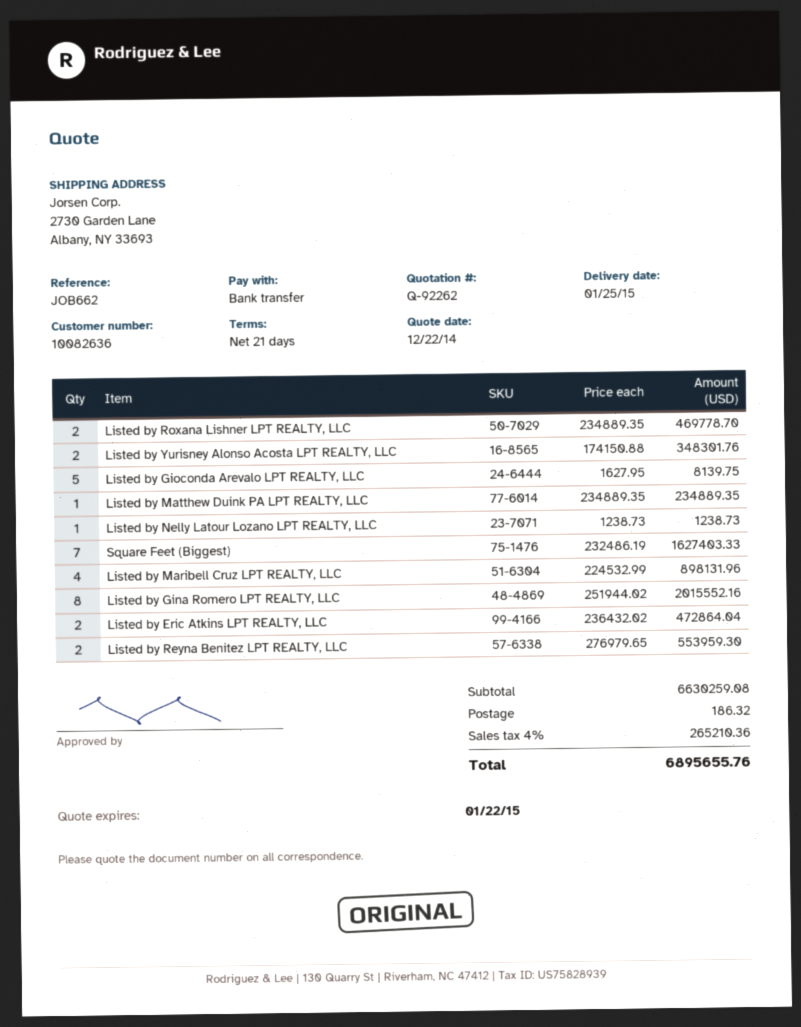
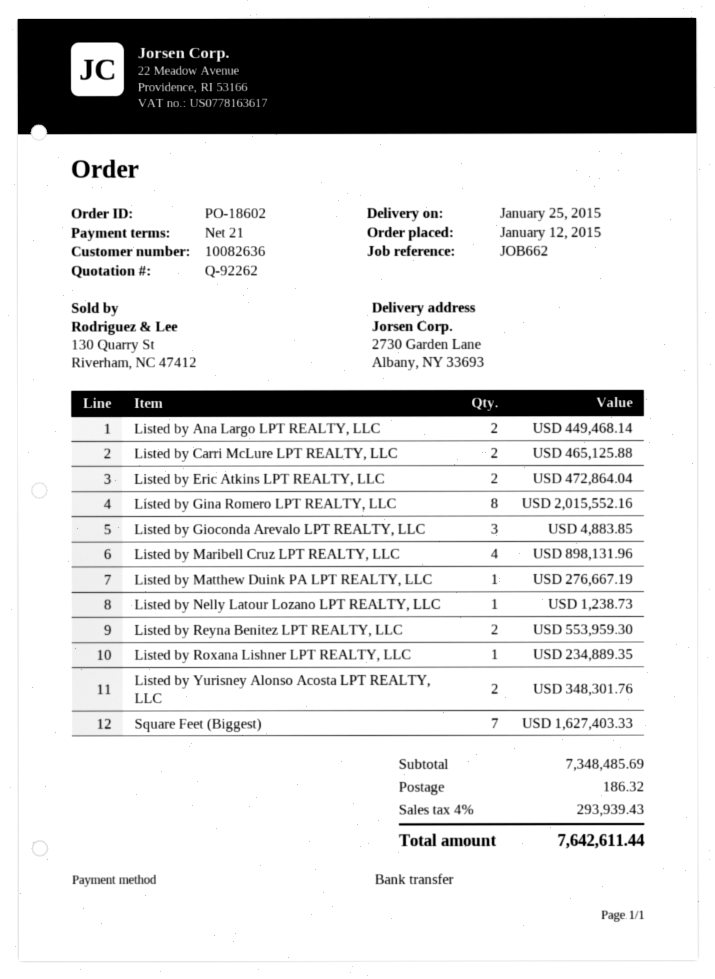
Listed by Roxana Lishner LPT REALTY, LLC: 2 for 469778.70 -> 1 for 234889.35
Listed by Gioconda Arevalo LPT REALTY, LLC: 5 for 8139.75 -> 3 for 4883.85
Listed by Matthew Duink PA LPT REALTY, LLC: 1 for 234889.35 -> 1 for 276667.19
Listed by Ana Largo LPT REALTY, LLC: none -> 2 for 449468.14
Listed by Carri McLure LPT REALTY, LLC: none -> 2 for 465125.88
subtotal: 6630259.08 -> 7348485.69
tax: 4% = 265210.36 -> 4% = 293939.43
total: 6895655.76 -> 7642611.44

